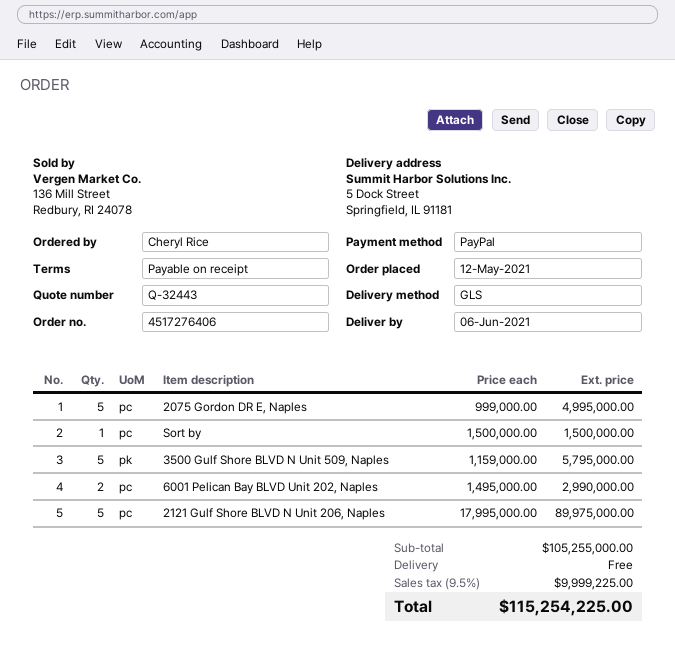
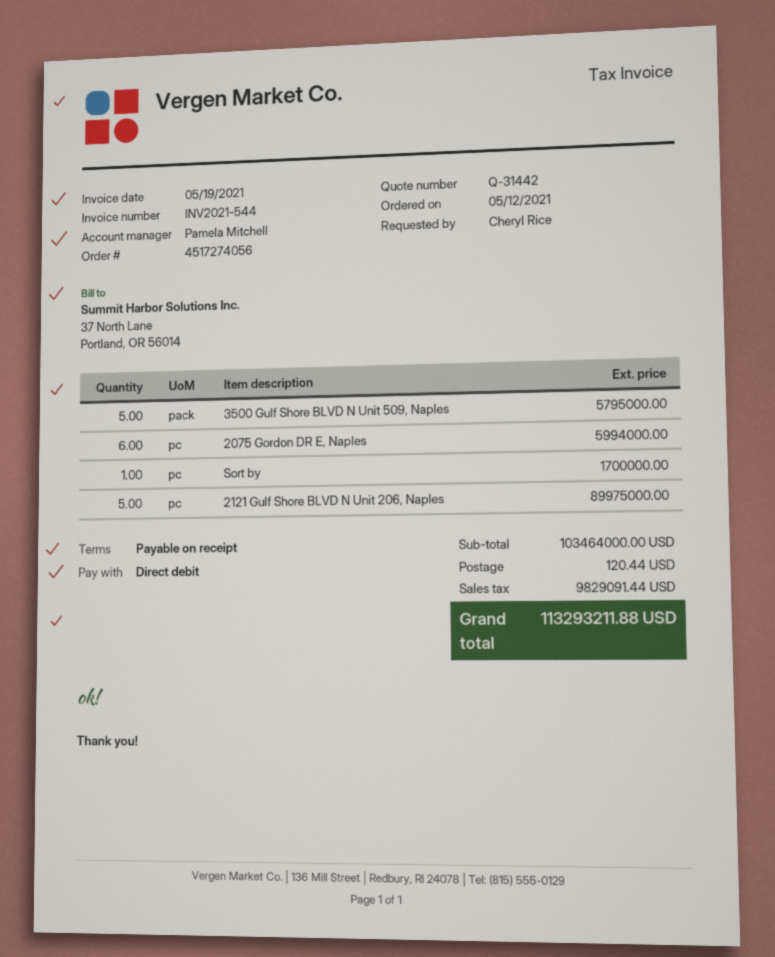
quote number: Q-32443 -> Q-31442
order number: 4517276406 -> 4517274056
payment method: PayPal -> direct debit
2075 Gordon DR E, Naples: 5 for 4995000.00 -> 6 for 5994000.00
Sort by: 1 for 1500000.00 -> 1 for 1700000.00
6001 Pelican Bay BLVD Unit 202, Naples: 2 for 2990000.00 -> none
subtotal: 105255000.00 -> 103464000.00
shipping: 0.00 -> 120.44
tax: 9999225.00 -> 9829091.44
total: 115254225.00 -> 113293211.88

